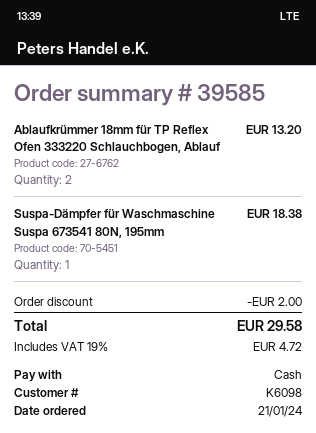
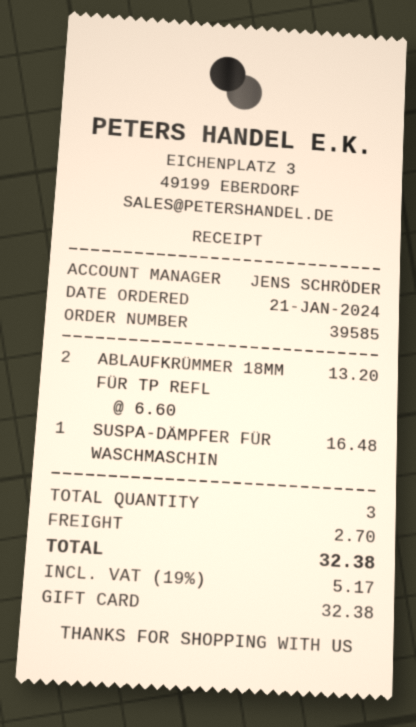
payment method: cash -> gift card
Suspa-Dämpfer für Waschmaschine Suspa 673541 80N, 195mm: 1 for 18.38 -> 1 for 16.48
discount: 2.00 -> none
shipping: none -> 2.70
tax: 19% = 4.72 -> 19% = 5.17
total: 29.58 -> 32.38

